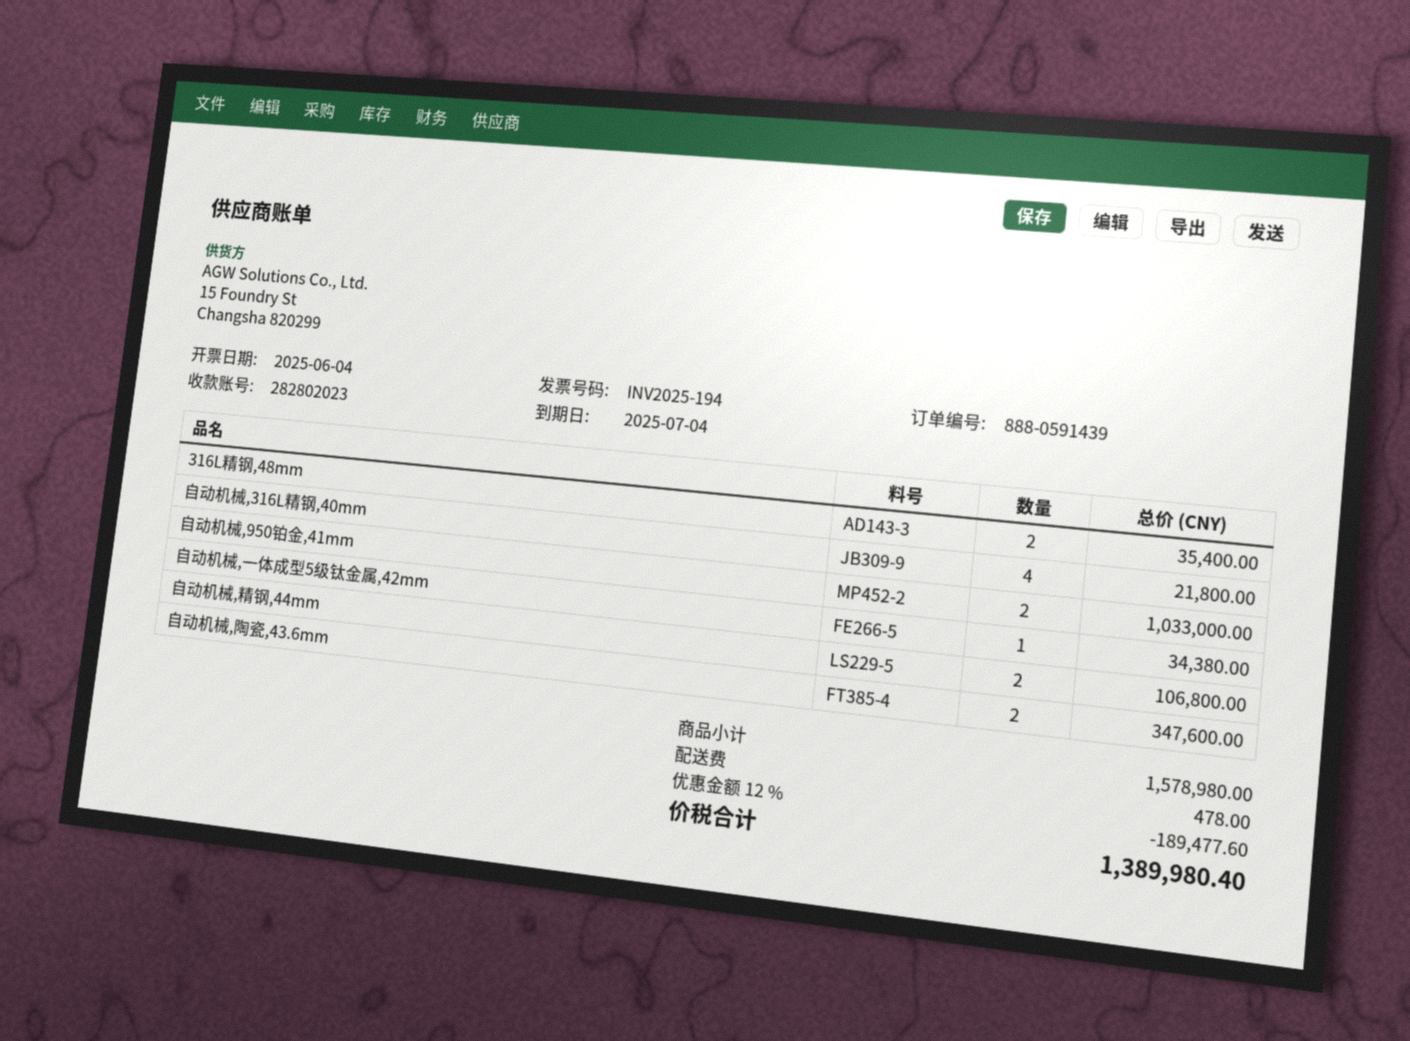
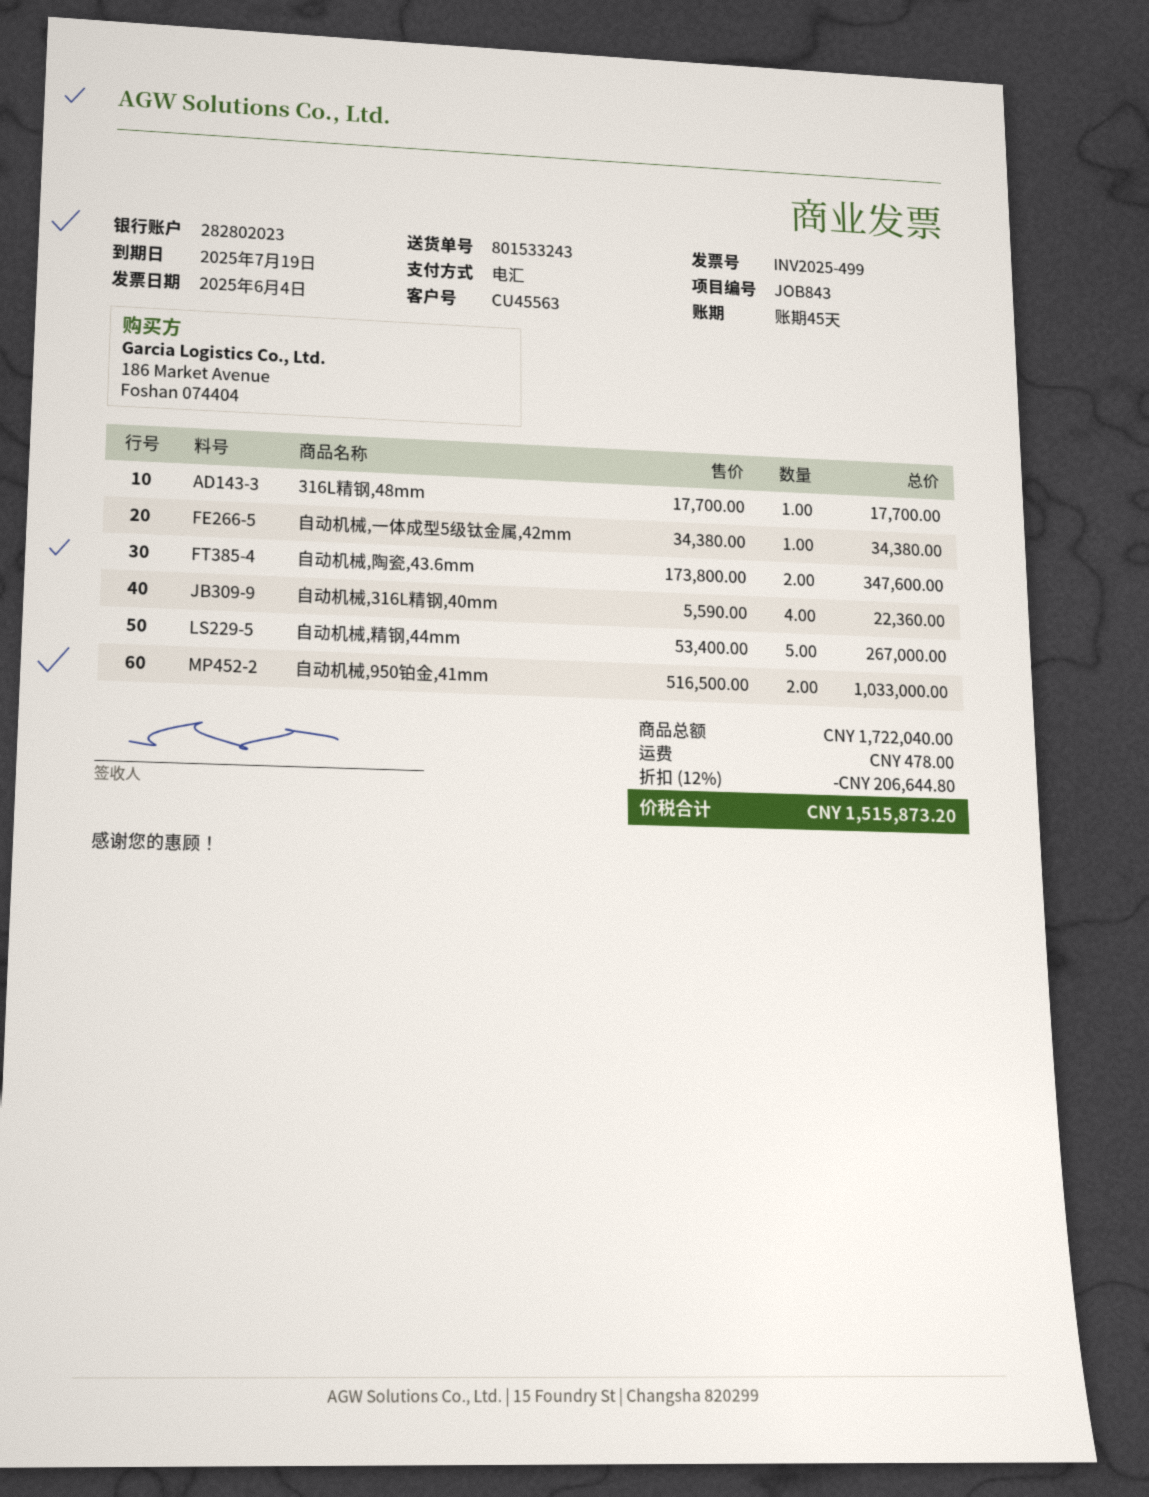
invoice number: INV2025-194 -> INV2025-499
due date: 2025-07-04 -> 2025-07-19
316L精钢,48mm: 2 for 35400.00 -> 1 for 17700.00
自动机械,316L精钢,40mm: 4 for 21800.00 -> 4 for 22360.00
自动机械,精钢,44mm: 2 for 106800.00 -> 5 for 267000.00
subtotal: 1578980.00 -> 1722040.00
discount: 12% = 189477.60 -> 12% = 206644.80
total: 1389980.40 -> 1515873.20

